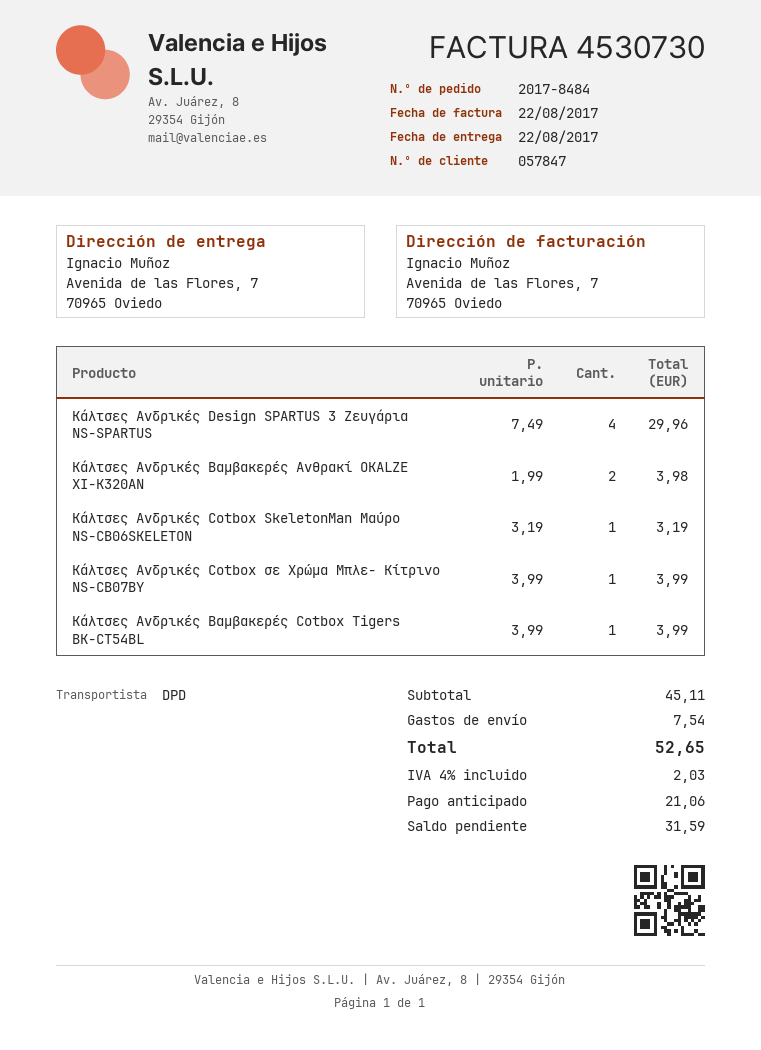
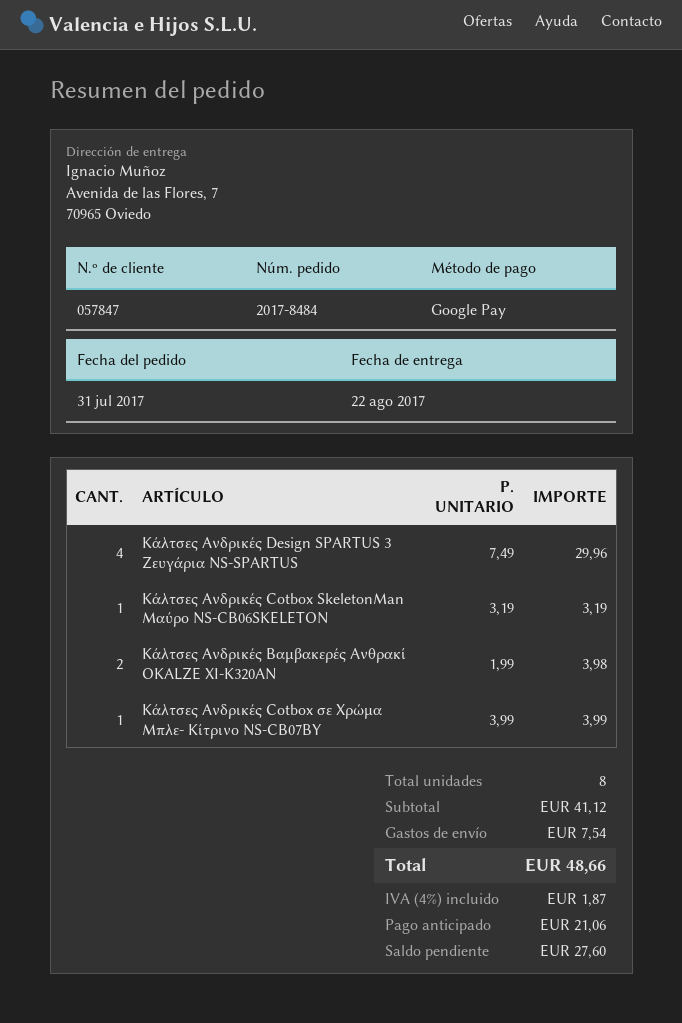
Κάλτσες Ανδρικές Βαμβακερές Cotbox Tigers BK-CT54BL: 1 x 3.99 = 3.99 -> none
subtotal: 45.11 -> 41.12
tax: 4% = 2.03 -> 4% = 1.87
total: 52.65 -> 48.66
balance: 31.59 -> 27.60

